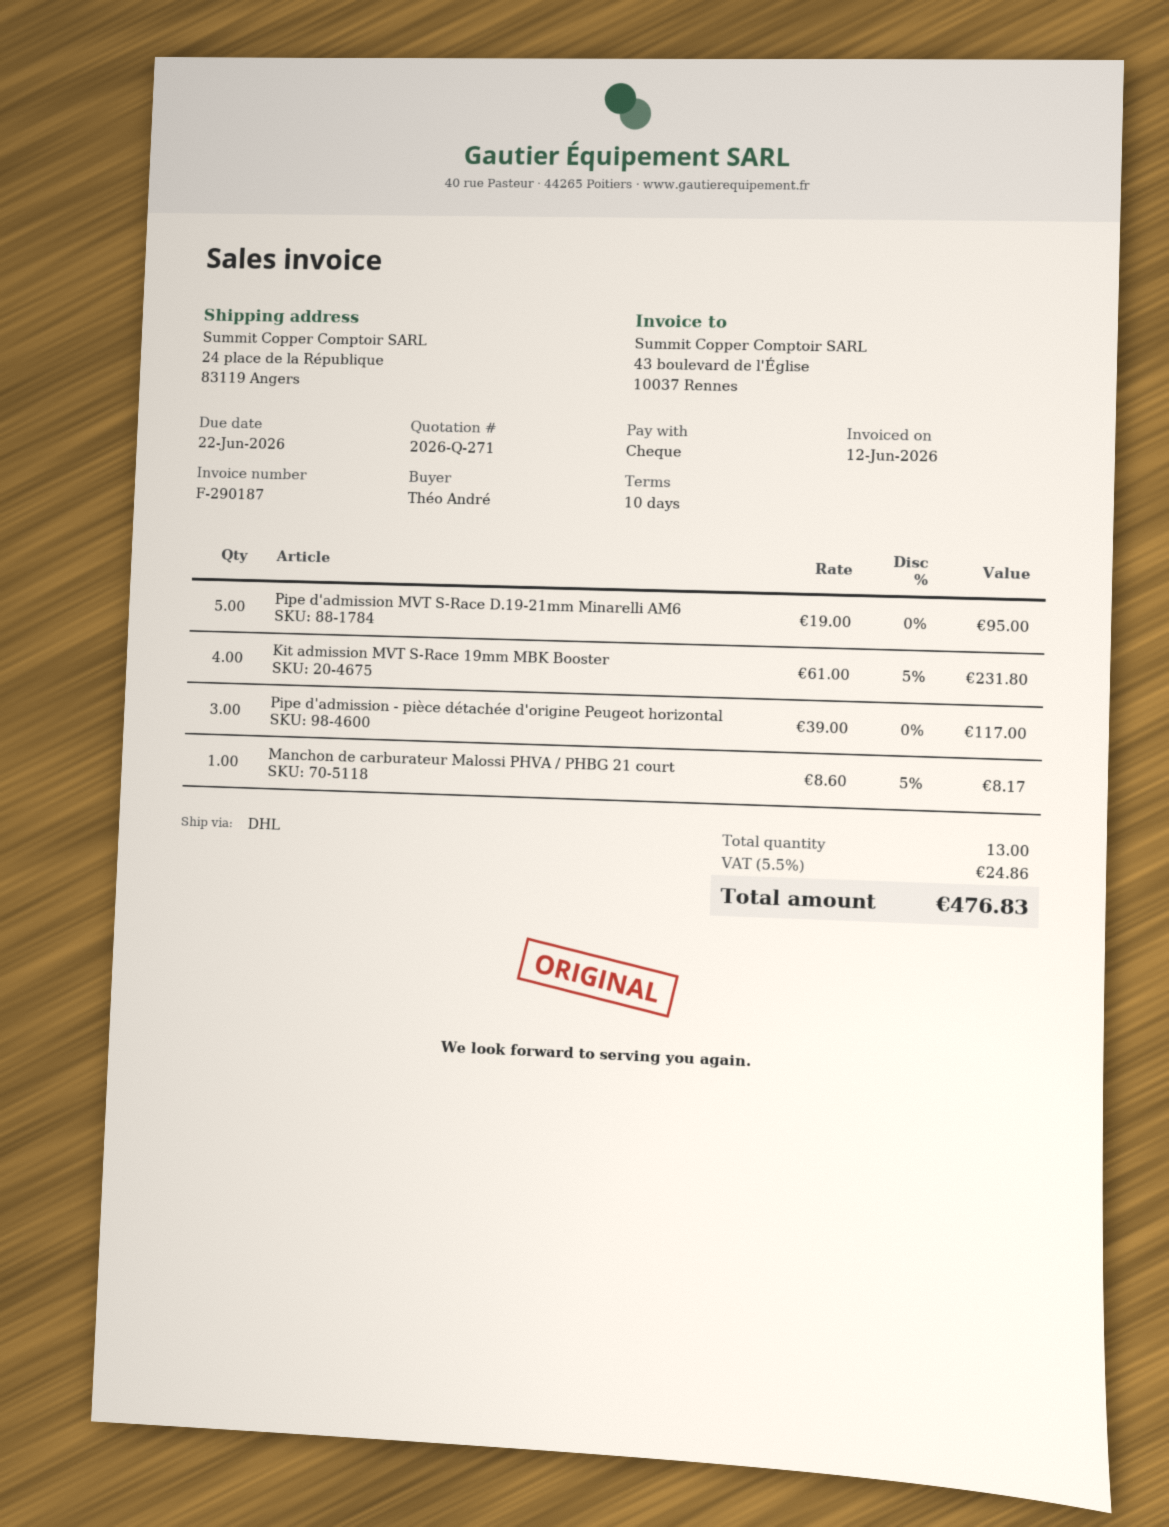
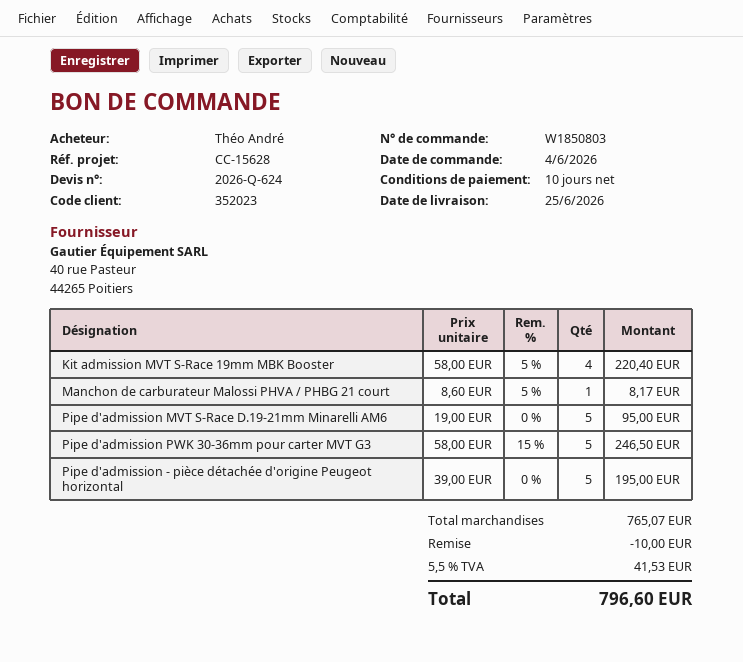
quote number: 2026-Q-271 -> 2026-Q-624
Kit admission MVT S-Race 19mm MBK Booster: 4 x 61.00 - 5% = 231.80 -> 4 x 58.00 - 5% = 220.40
Pipe d'admission - pièce détachée d'origine Peugeot horizontal: 3 x 39.00 = 117.00 -> 5 x 39.00 = 195.00
Pipe d'admission PWK 30-36mm pour carter MVT G3: none -> 5 x 58.00 - 15% = 246.50
discount: none -> 10.00
tax: 5.5% = 24.86 -> 5.5% = 41.53
total: 476.83 -> 796.60

